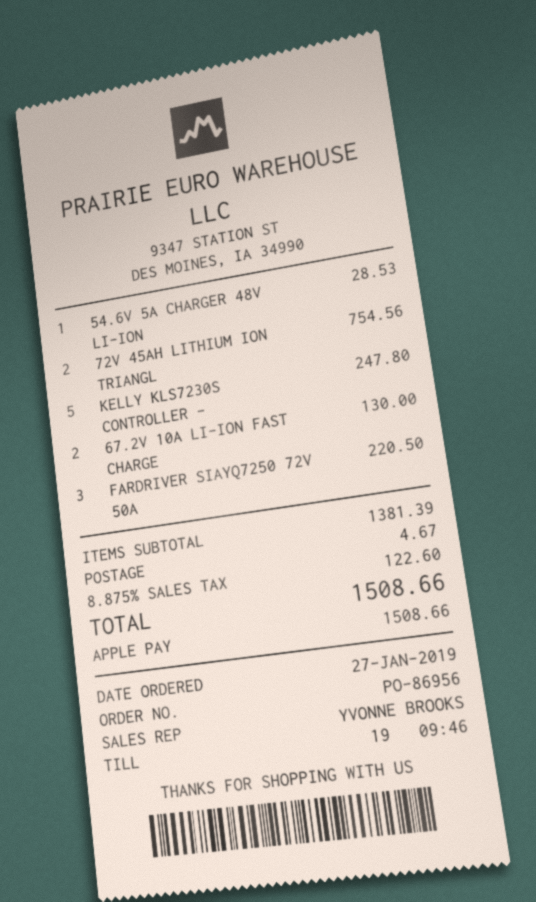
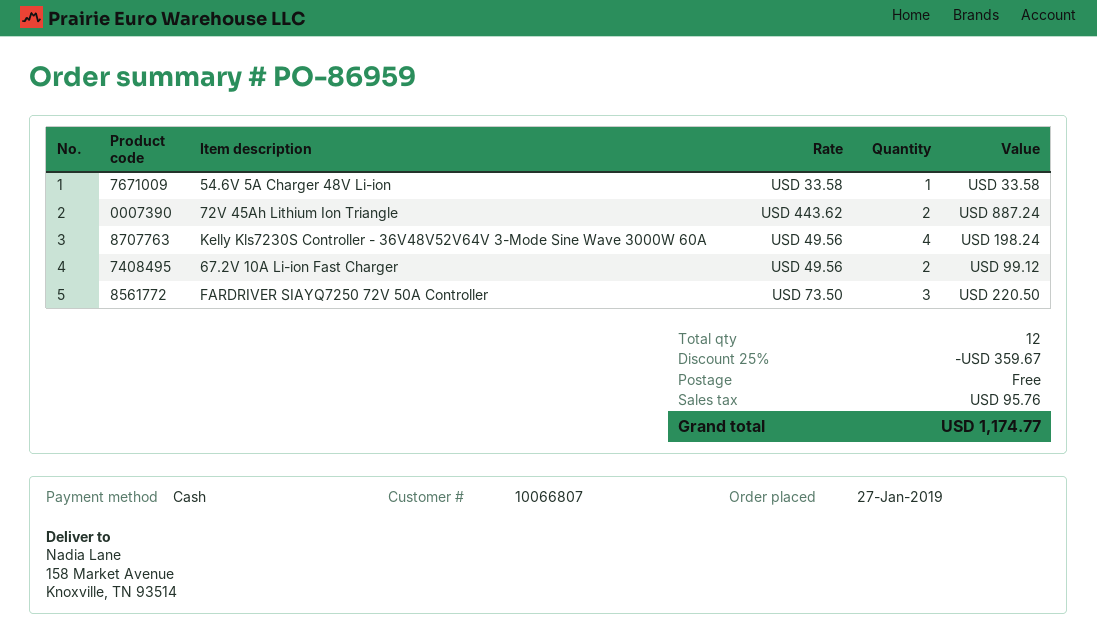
order number: PO-86956 -> PO-86959
payment method: Apple Pay -> cash
54.6V 5A CHARGER 48V LI-ION: 1 for 28.53 -> 1 for 33.58
72V 45AH LITHIUM ION TRIANGL: 2 for 754.56 -> 2 for 887.24
KELLY KLS7230S CONTROLLER -: 5 for 247.80 -> 4 for 198.24
67.2V 10A LI-ION FAST CHARGE: 2 for 130.00 -> 2 for 99.12
discount: none -> 25% = 359.67
shipping: 4.67 -> 0.00
tax: 122.60 -> 95.76
total: 1508.66 -> 1174.77

